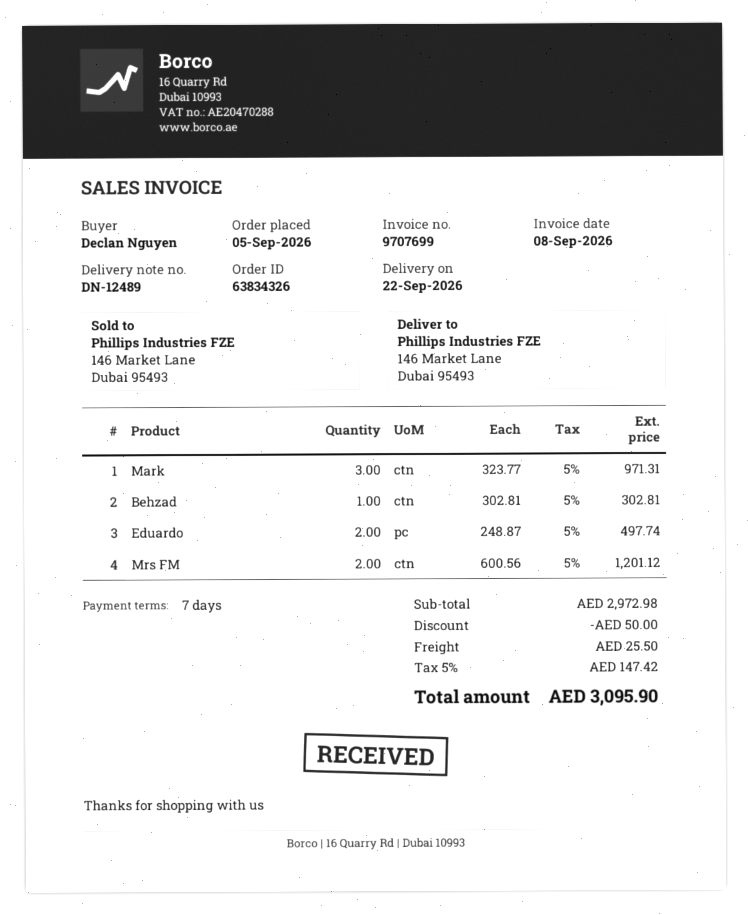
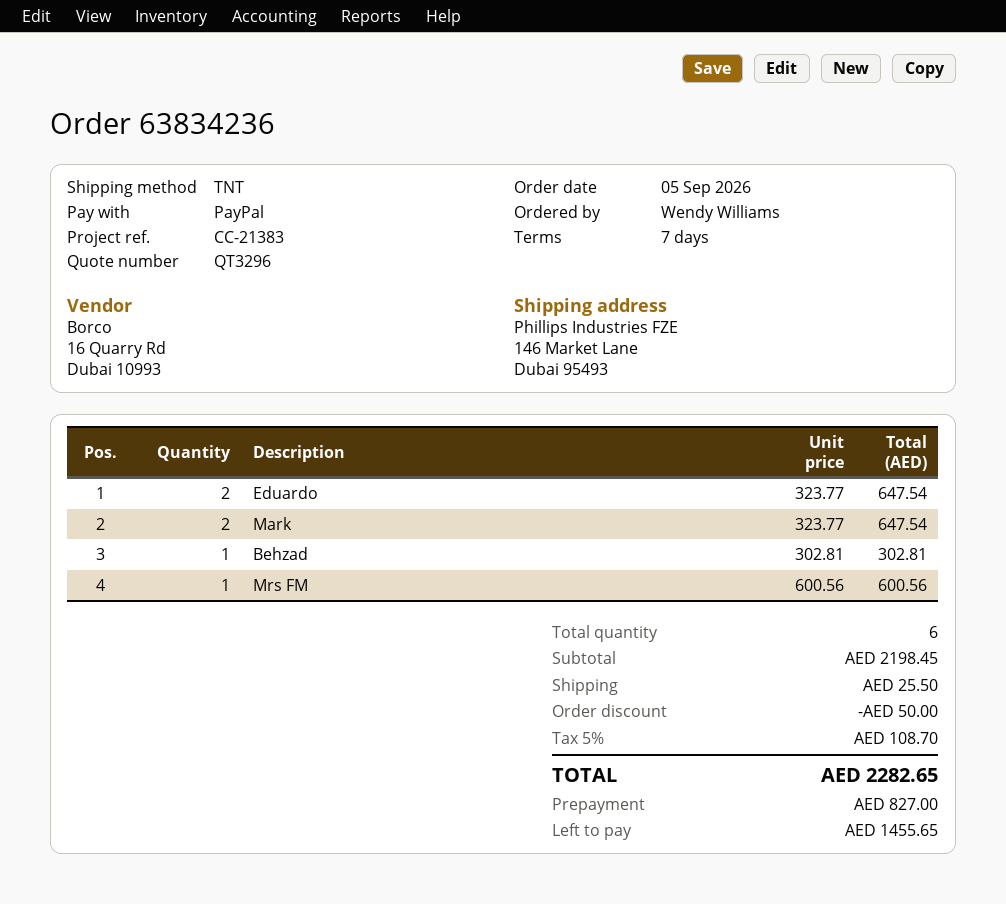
order number: 63834326 -> 63834236
ordered by: Declan Nguyen -> Wendy Williams
Mark: 3 x 323.77 = 971.31 -> 2 x 323.77 = 647.54
Eduardo: 2 x 248.87 = 497.74 -> 2 x 323.77 = 647.54
Mrs FM: 2 x 600.56 = 1201.12 -> 1 x 600.56 = 600.56
subtotal: 2972.98 -> 2198.45
tax: 5% = 147.42 -> 5% = 108.70
total: 3095.90 -> 2282.65

